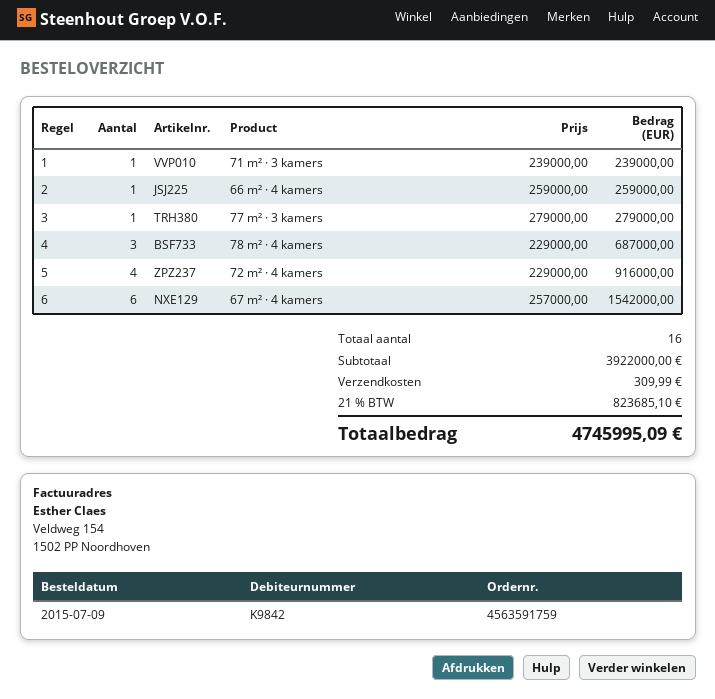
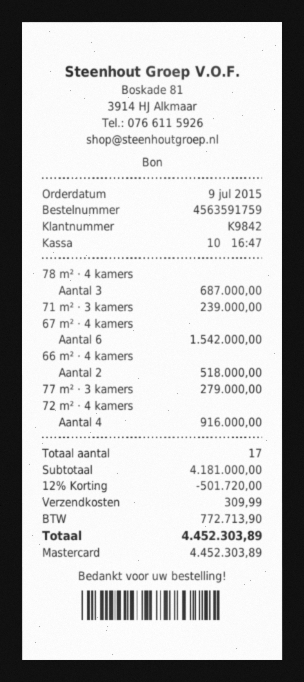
66 m² · 4 kamers: 1 for 259000.00 -> 2 for 518000.00
total quantity: 16 -> 17
subtotal: 3922000.00 -> 4181000.00
discount: none -> 12% = 501720.00
tax: 823685.10 -> 772713.90
total: 4745995.09 -> 4452303.89

